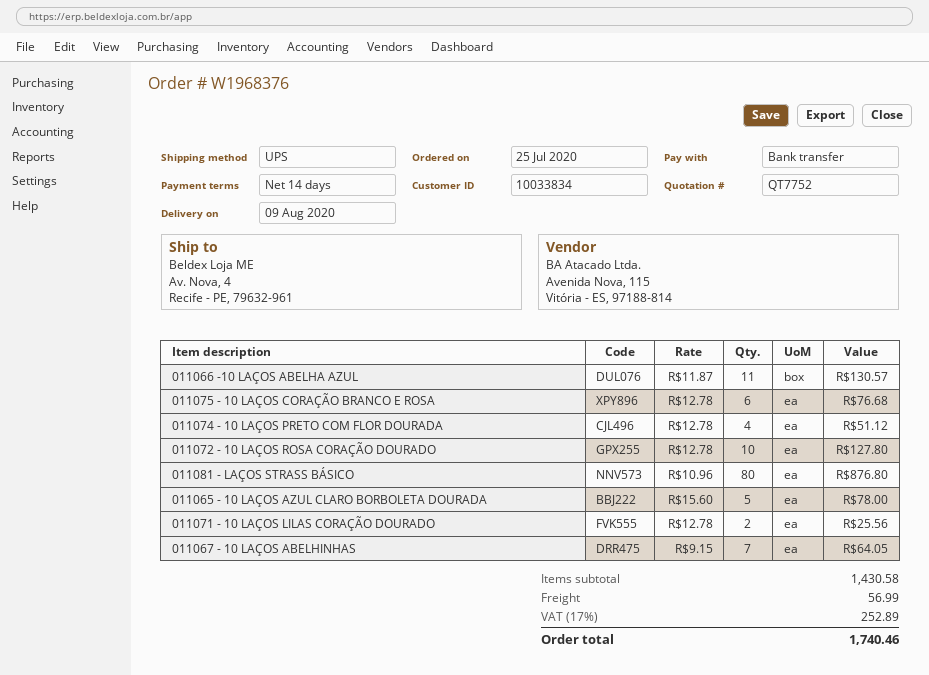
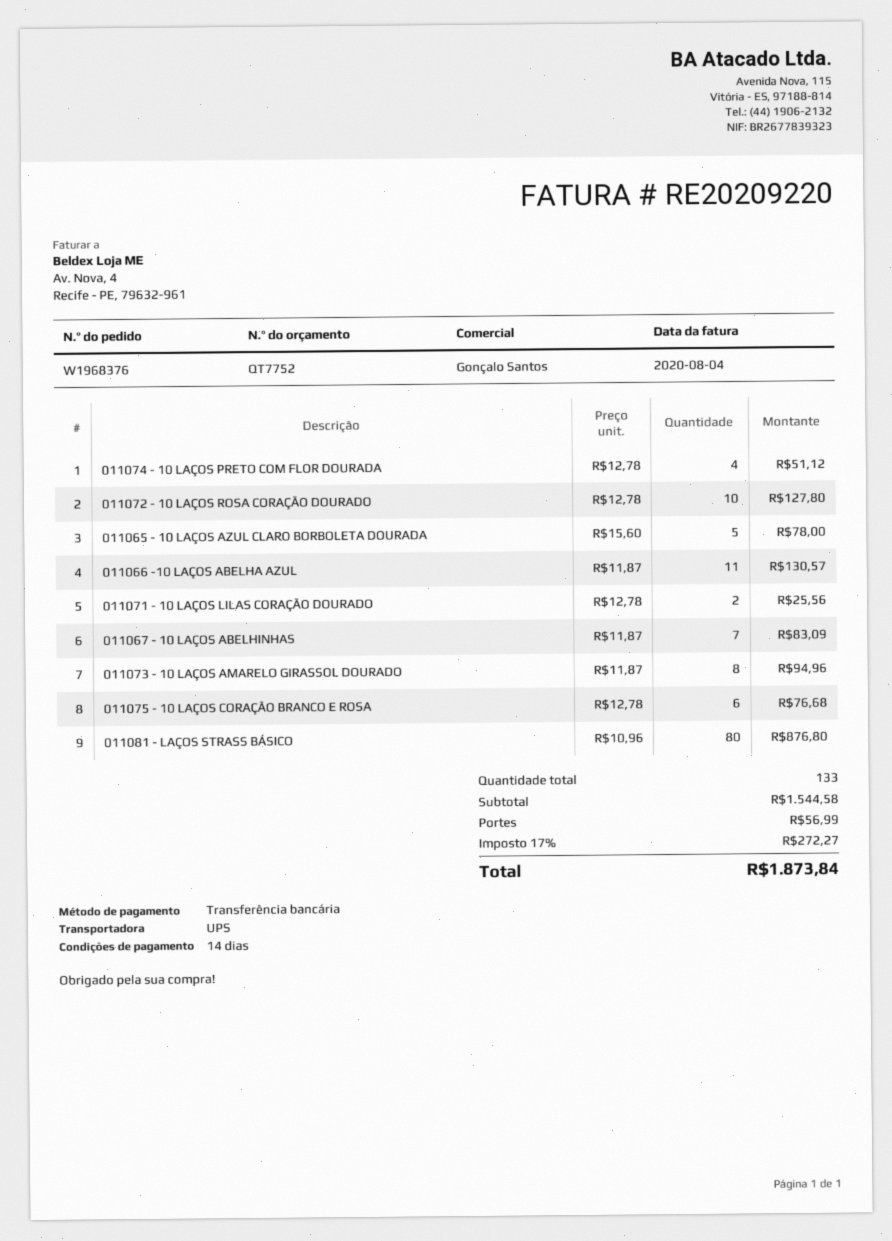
011067 - 10 LAÇOS ABELHINHAS: 7 x 9.15 = 64.05 -> 7 x 11.87 = 83.09
011073 - 10 LAÇOS AMARELO GIRASSOL DOURADO: none -> 8 x 11.87 = 94.96
subtotal: 1430.58 -> 1544.58
tax: 17% = 252.89 -> 17% = 272.27
total: 1740.46 -> 1873.84

